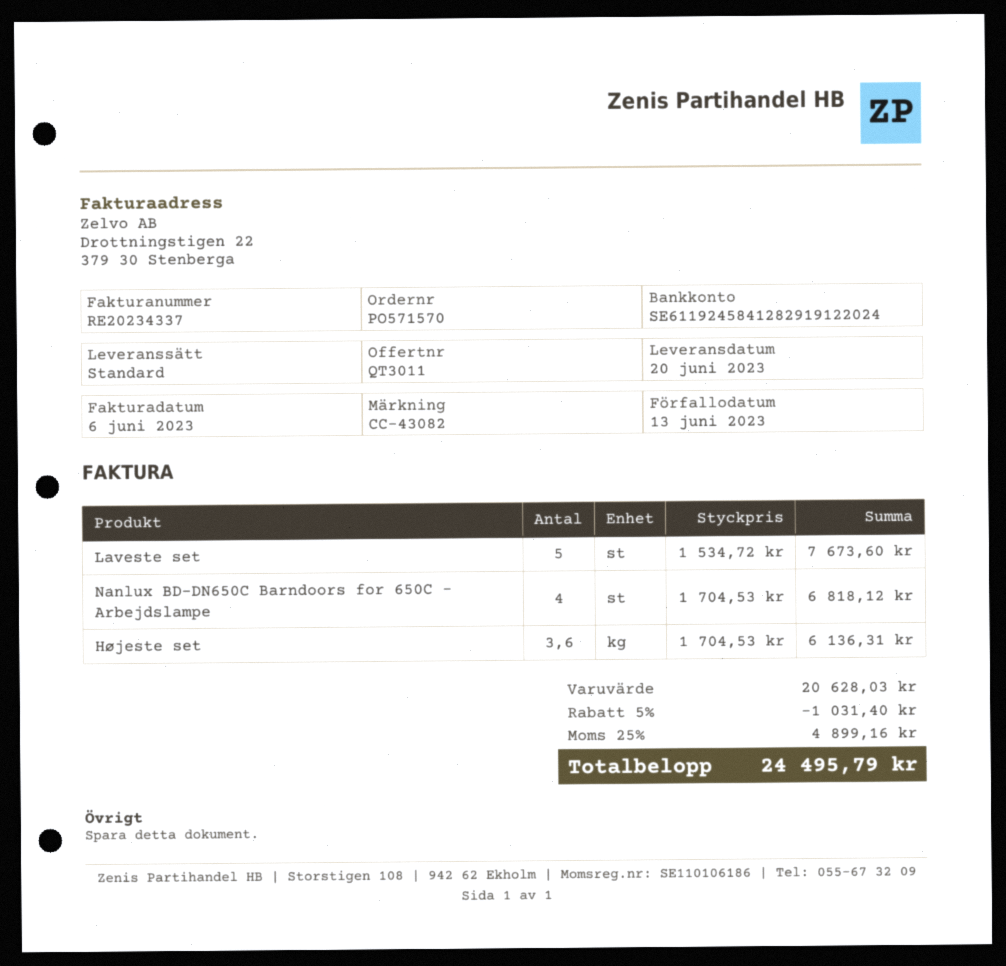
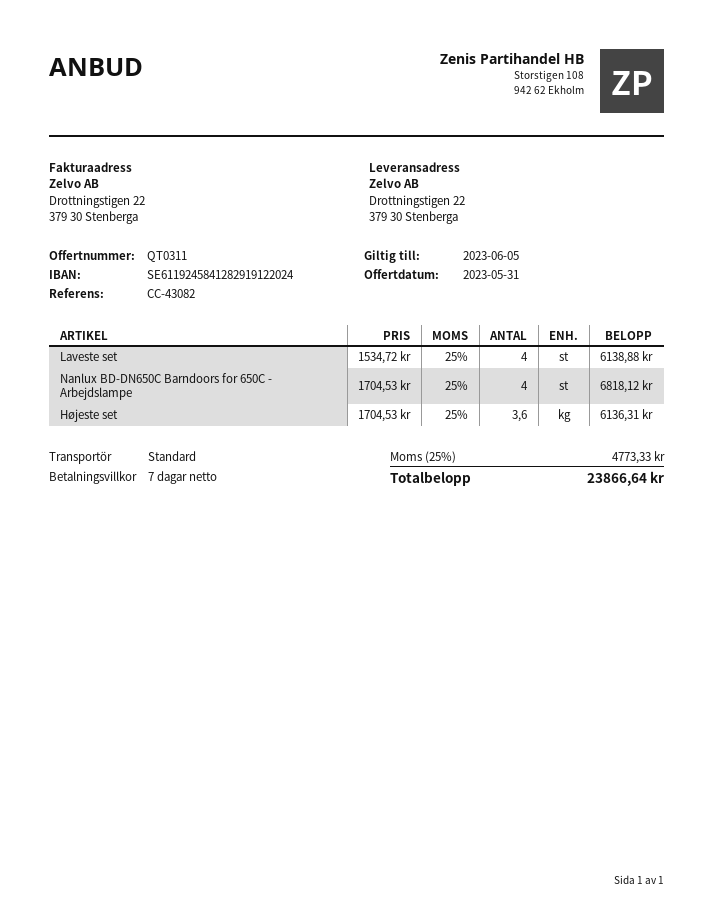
quote number: QT3011 -> QT0311
Laveste set: 5 x 1534.72 = 7673.60 -> 4 x 1534.72 = 6138.88
discount: 5% = 1031.40 -> none
tax: 25% = 4899.16 -> 25% = 4773.33
total: 24495.79 -> 23866.64

